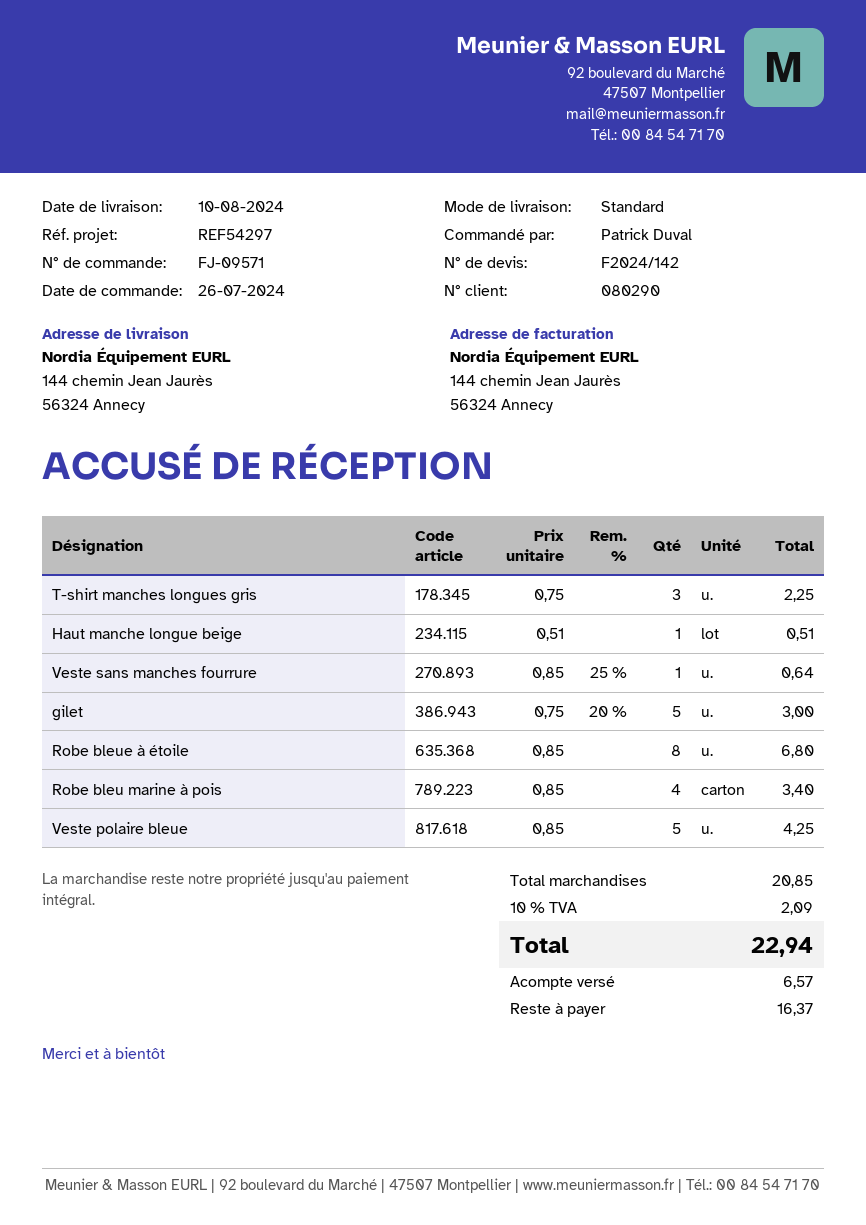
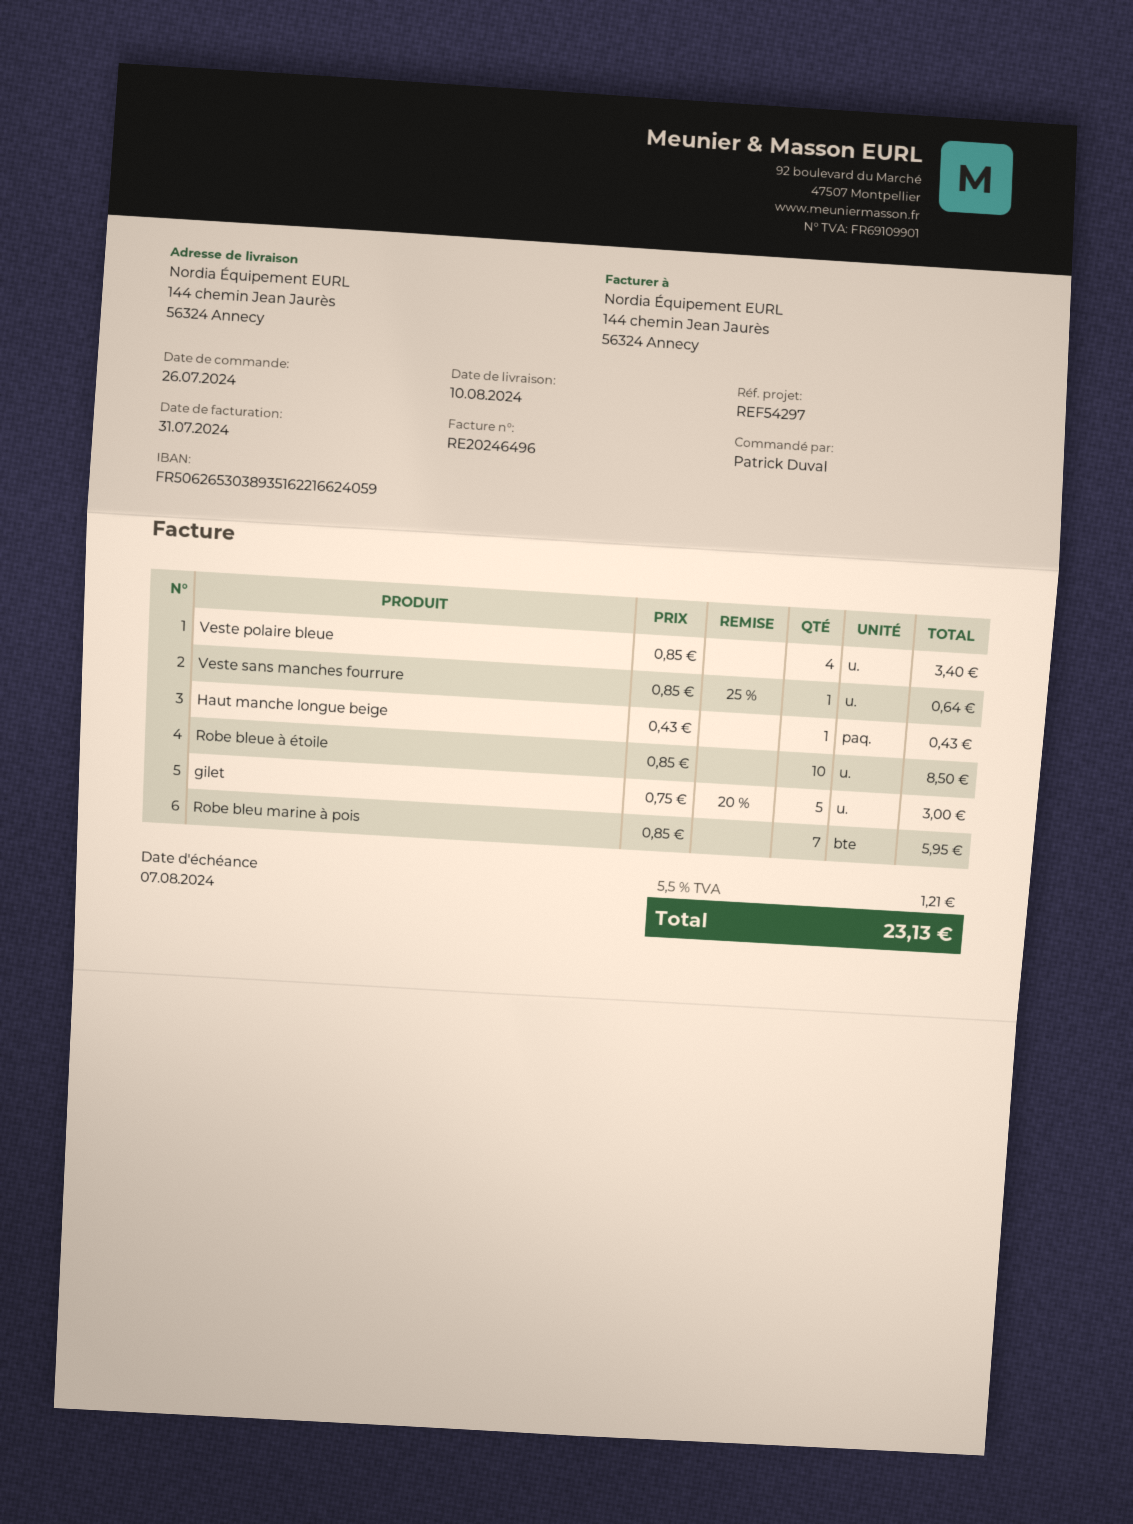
T-shirt manches longues gris: 3 x 0.75 = 2.25 -> none
Haut manche longue beige: 1 x 0.51 = 0.51 -> 1 x 0.43 = 0.43
Robe bleue à étoile: 8 x 0.85 = 6.80 -> 10 x 0.85 = 8.50
Robe bleu marine à pois: 4 x 0.85 = 3.40 -> 7 x 0.85 = 5.95
Veste polaire bleue: 5 x 0.85 = 4.25 -> 4 x 0.85 = 3.40
tax: 10% = 2.09 -> 5.5% = 1.21
total: 22.94 -> 23.13

